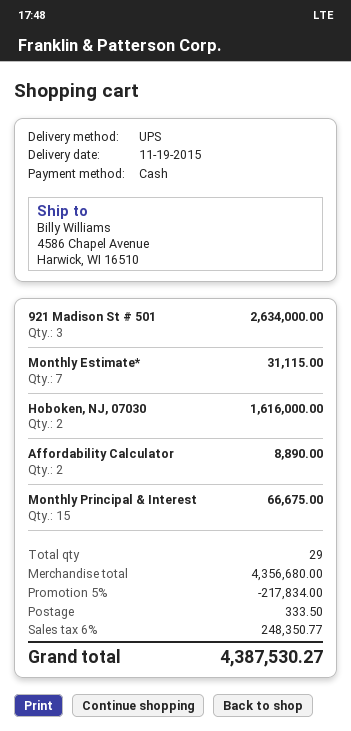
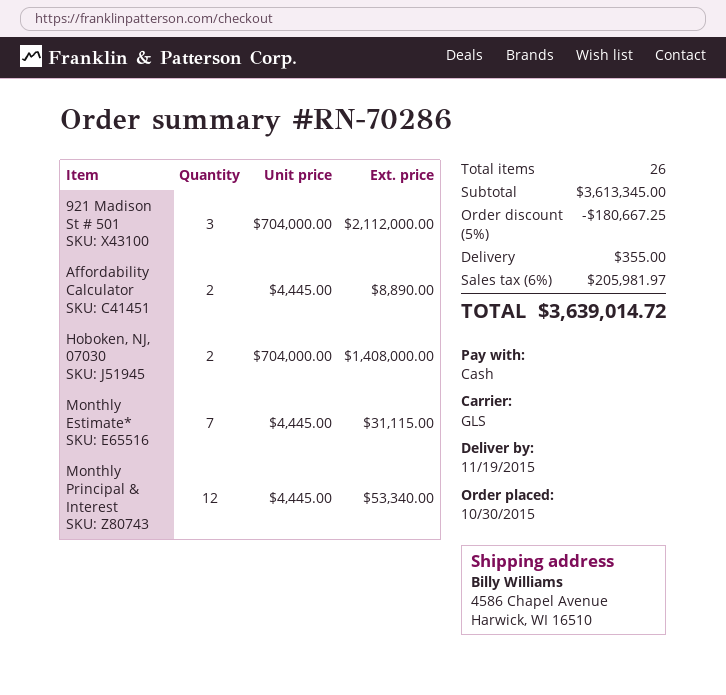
shipping method: UPS -> GLS
921 Madison St # 501: 3 for 2634000.00 -> 3 for 2112000.00
Hoboken, NJ, 07030: 2 for 1616000.00 -> 2 for 1408000.00
Monthly Principal & Interest: 15 for 66675.00 -> 12 for 53340.00
total quantity: 29 -> 26
subtotal: 4356680.00 -> 3613345.00
discount: 5% = 217834.00 -> 5% = 180667.25
shipping: 333.50 -> 355.00
tax: 6% = 248350.77 -> 6% = 205981.97
total: 4387530.27 -> 3639014.72

